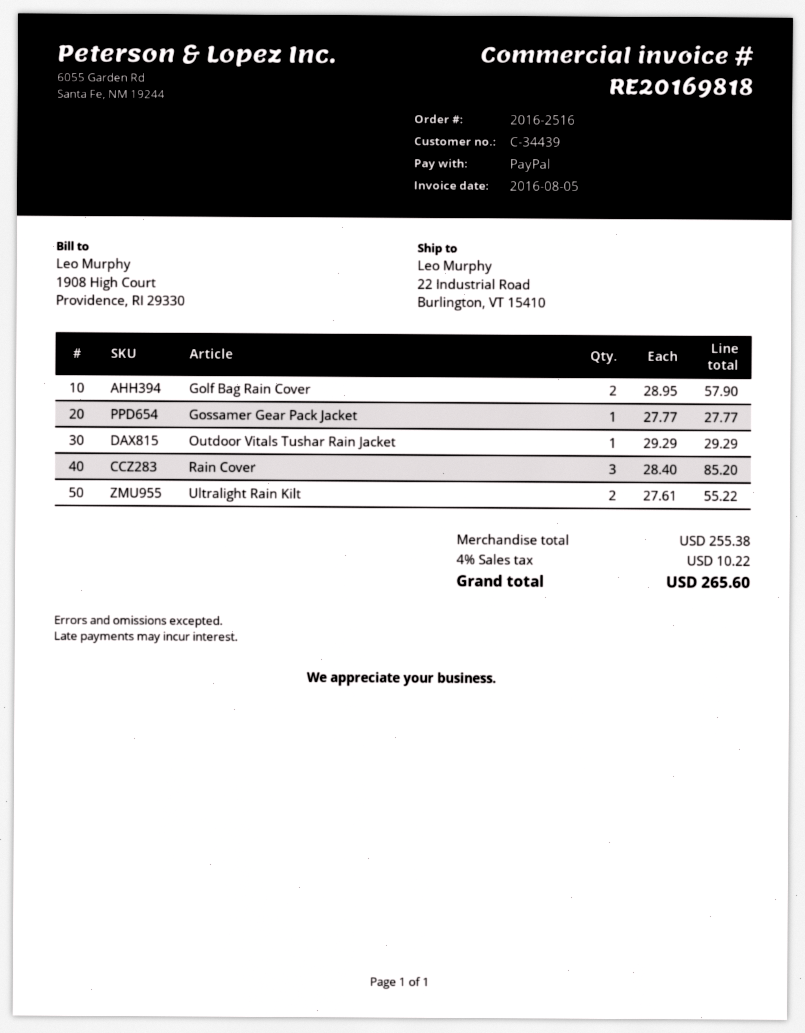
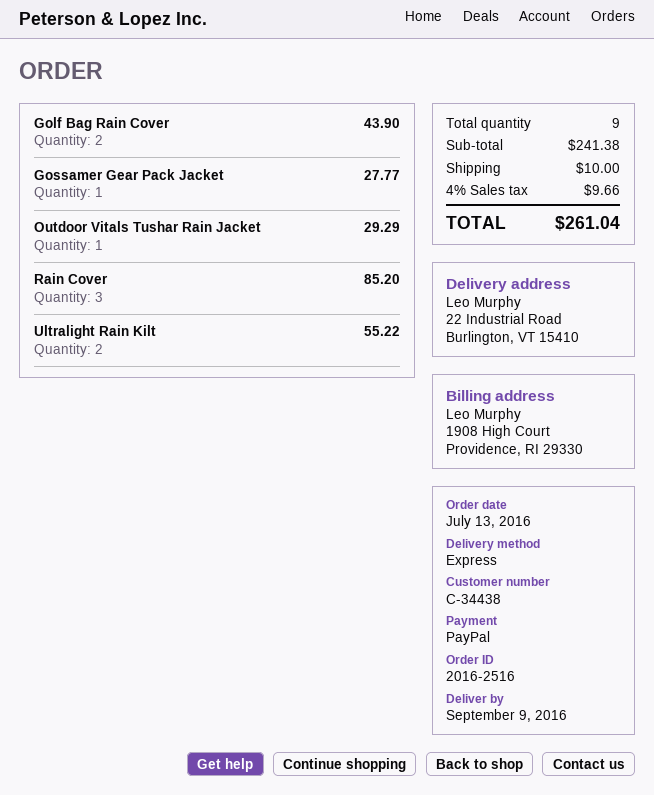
customer number: C-34439 -> C-34438
Golf Bag Rain Cover: 2 for 57.90 -> 2 for 43.90
subtotal: 255.38 -> 241.38
shipping: none -> 10.00
tax: 4% = 10.22 -> 4% = 9.66
total: 265.60 -> 261.04

